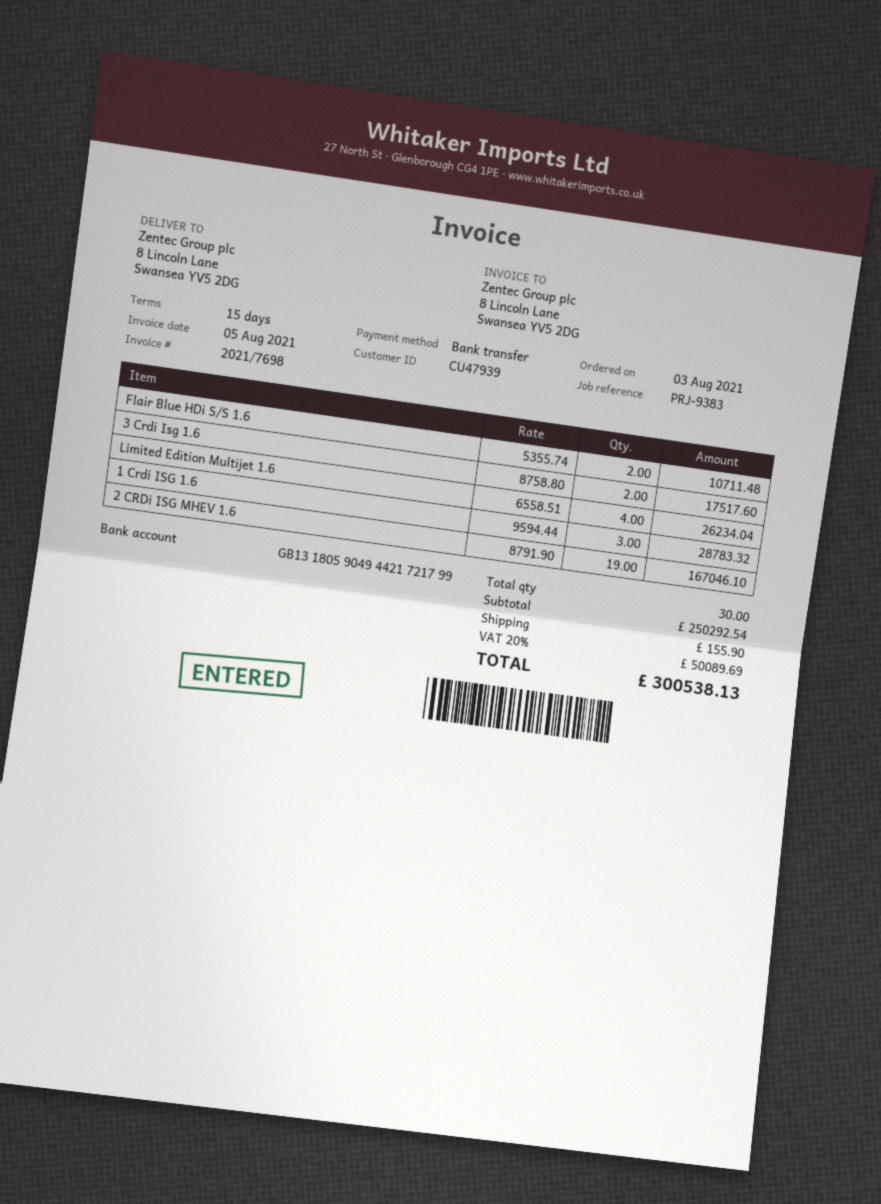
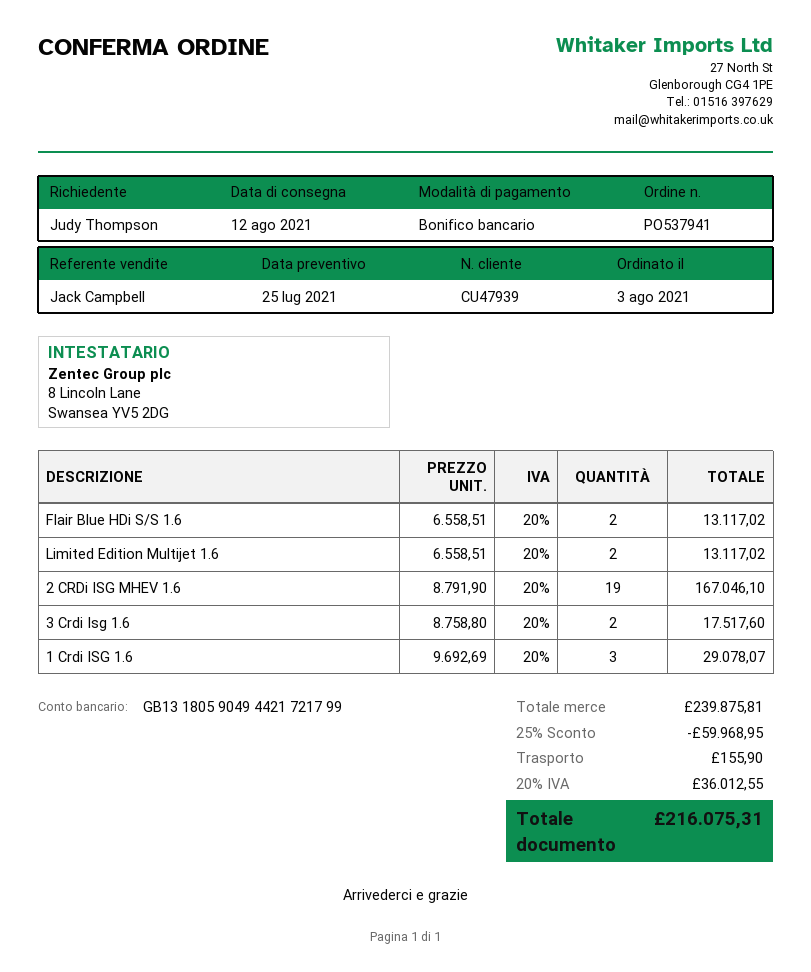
Flair Blue HDi S/S 1.6: 2 x 5355.74 = 10711.48 -> 2 x 6558.51 = 13117.02
Limited Edition Multijet 1.6: 4 x 6558.51 = 26234.04 -> 2 x 6558.51 = 13117.02
1 Crdi ISG 1.6: 3 x 9594.44 = 28783.32 -> 3 x 9692.69 = 29078.07
subtotal: 250292.54 -> 239875.81
discount: none -> 25% = 59968.95
tax: 20% = 50089.69 -> 20% = 36012.55
total: 300538.13 -> 216075.31

